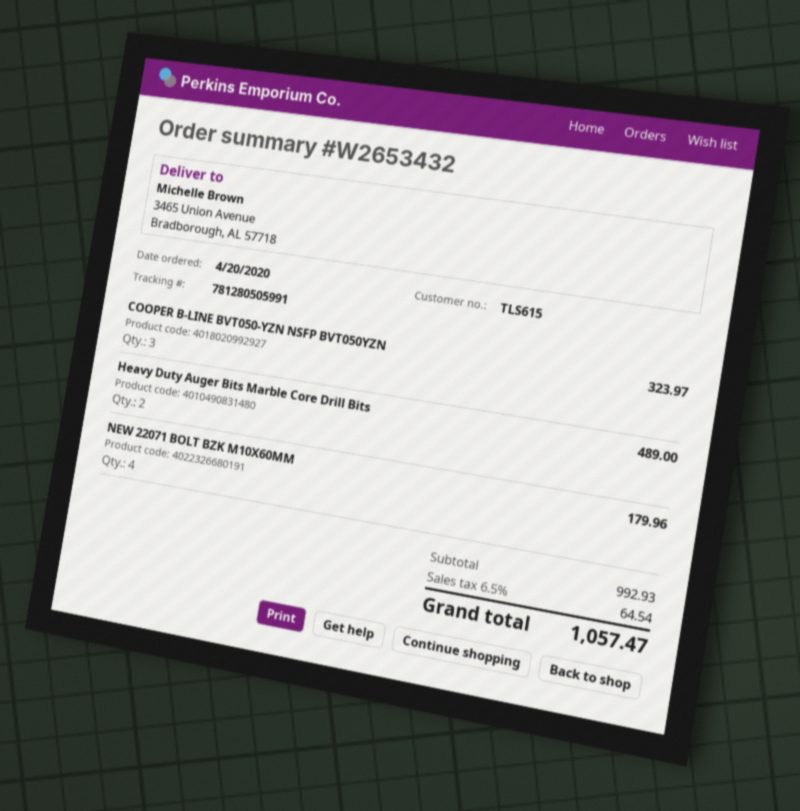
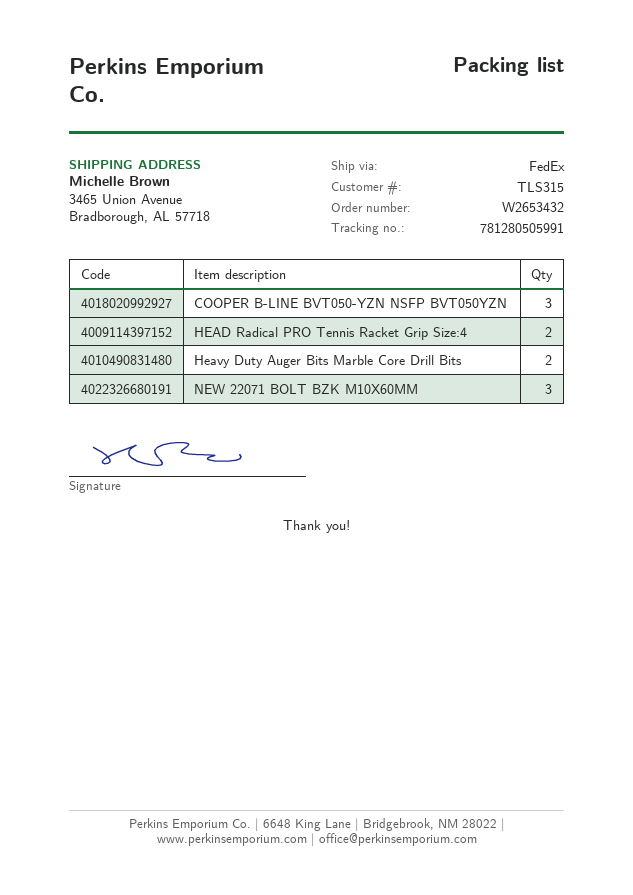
customer number: TLS615 -> TLS315
NEW 22071 BOLT BZK M10X60MM: 4 -> 3
HEAD Radical PRO Tennis Racket Grip Size:4: none -> 2

